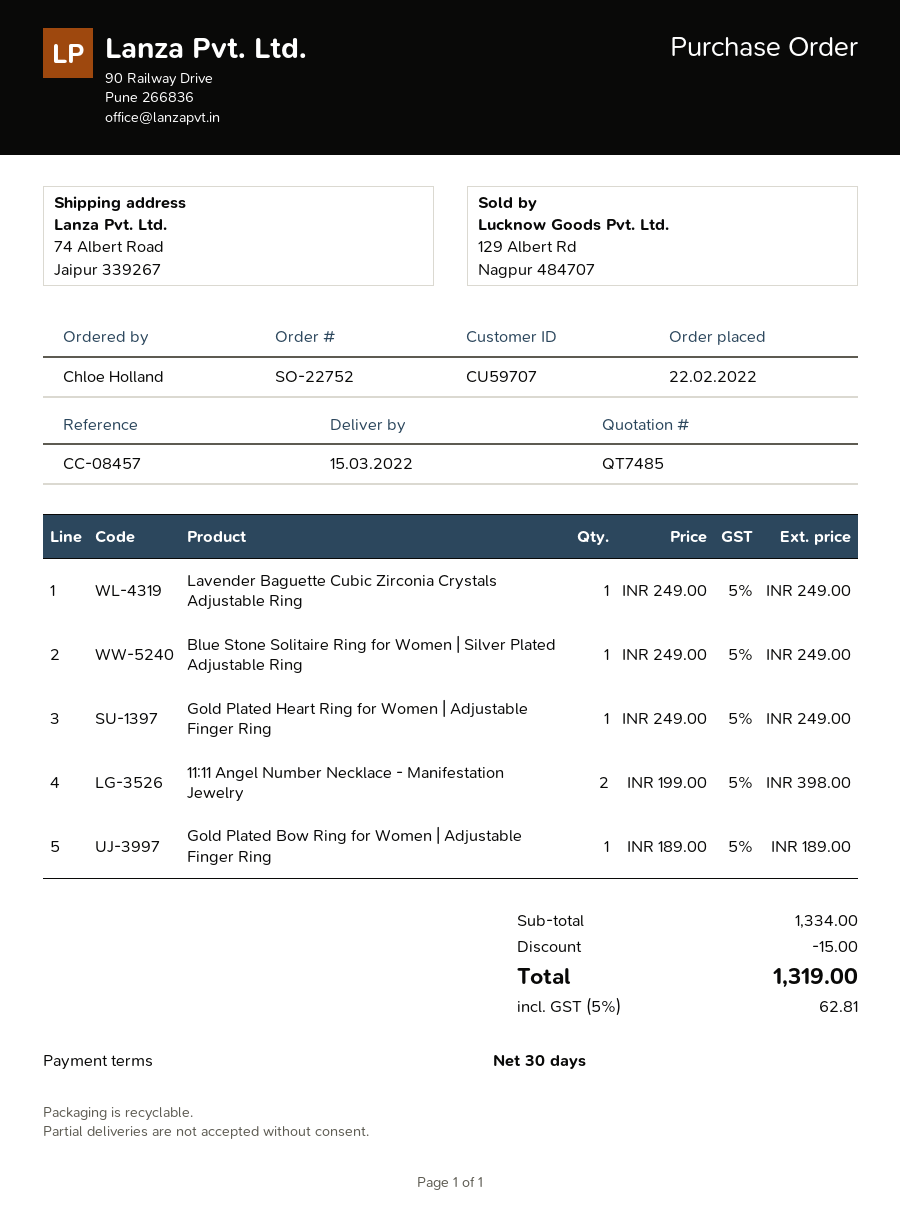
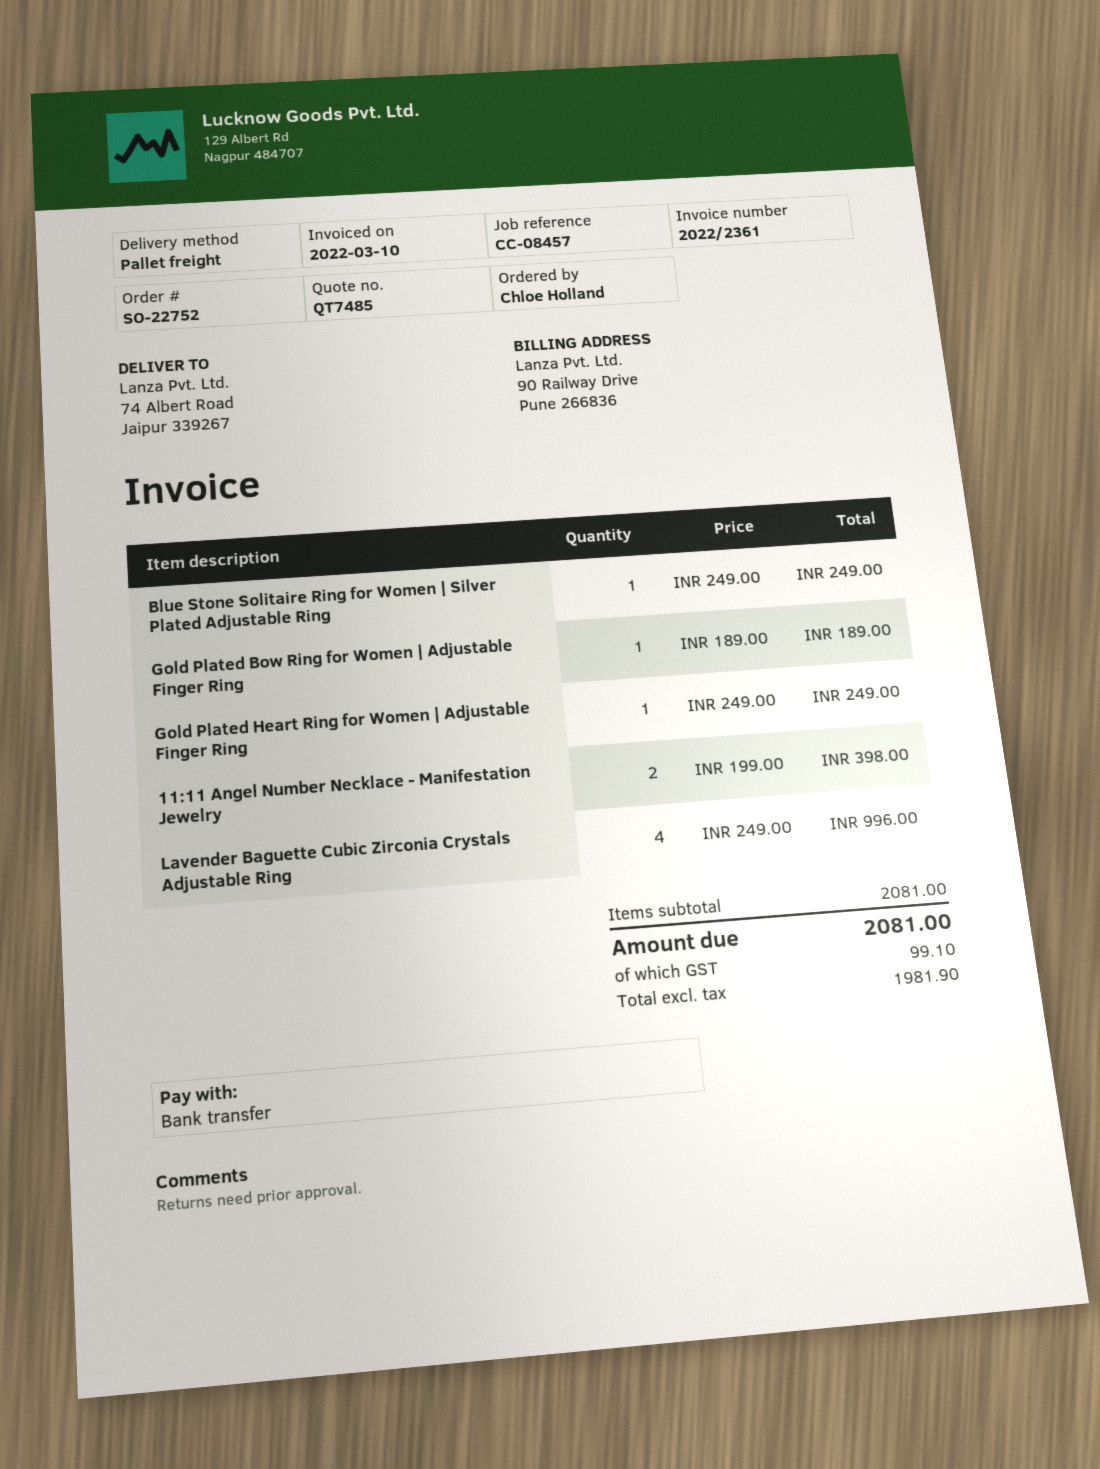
Lavender Baguette Cubic Zirconia Crystals Adjustable Ring: 1 x 249.00 = 249.00 -> 4 x 249.00 = 996.00
subtotal: 1334.00 -> 2081.00
discount: 15.00 -> none
tax: 62.81 -> 99.10
total: 1319.00 -> 2081.00

